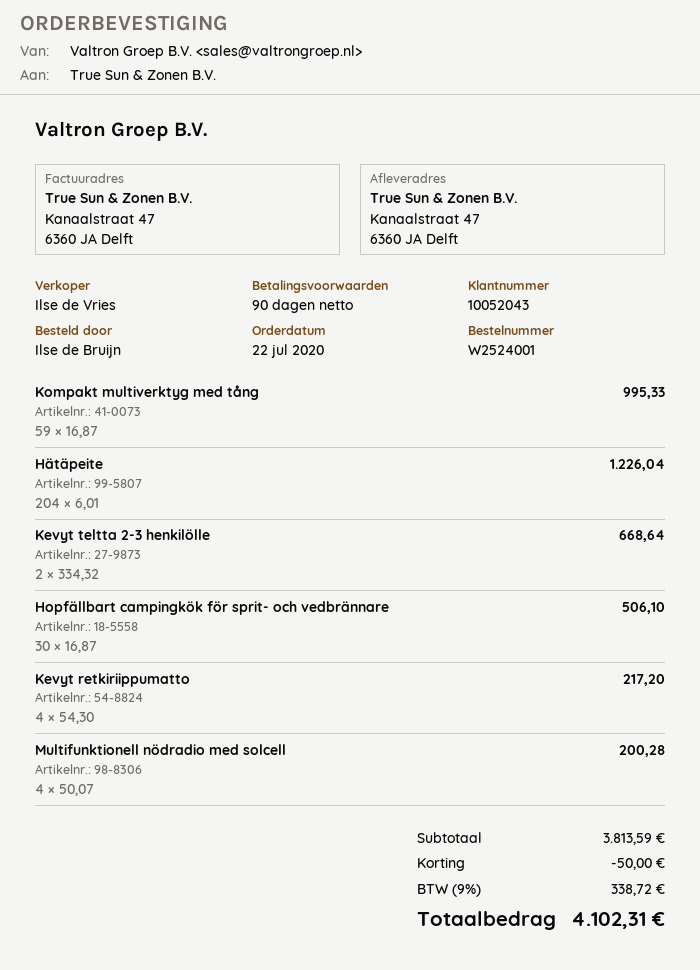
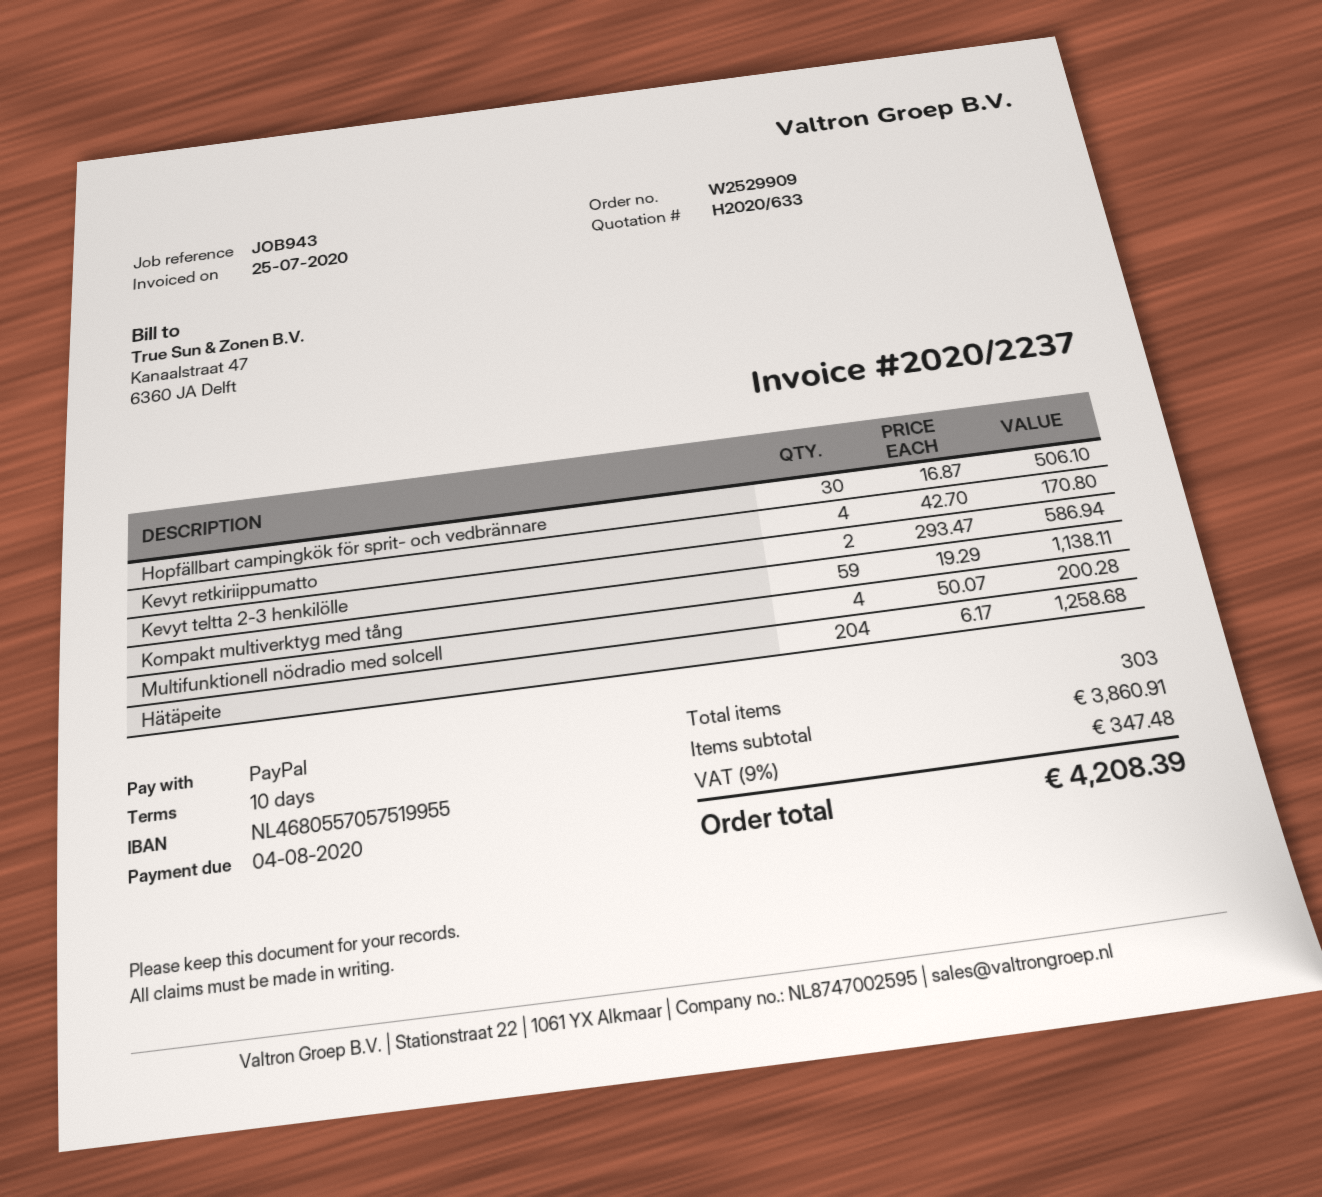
order number: W2524001 -> W2529909
payment terms: 90 days -> 10 days
Kompakt multiverktyg med tång: 59 x 16.87 = 995.33 -> 59 x 19.29 = 1138.11
Hätäpeite: 204 x 6.01 = 1226.04 -> 204 x 6.17 = 1258.68
Kevyt teltta 2-3 henkilölle: 2 x 334.32 = 668.64 -> 2 x 293.47 = 586.94
Kevyt retkiriippumatto: 4 x 54.30 = 217.20 -> 4 x 42.70 = 170.80
subtotal: 3813.59 -> 3860.91
discount: 50.00 -> none
tax: 9% = 338.72 -> 9% = 347.48
total: 4102.31 -> 4208.39

